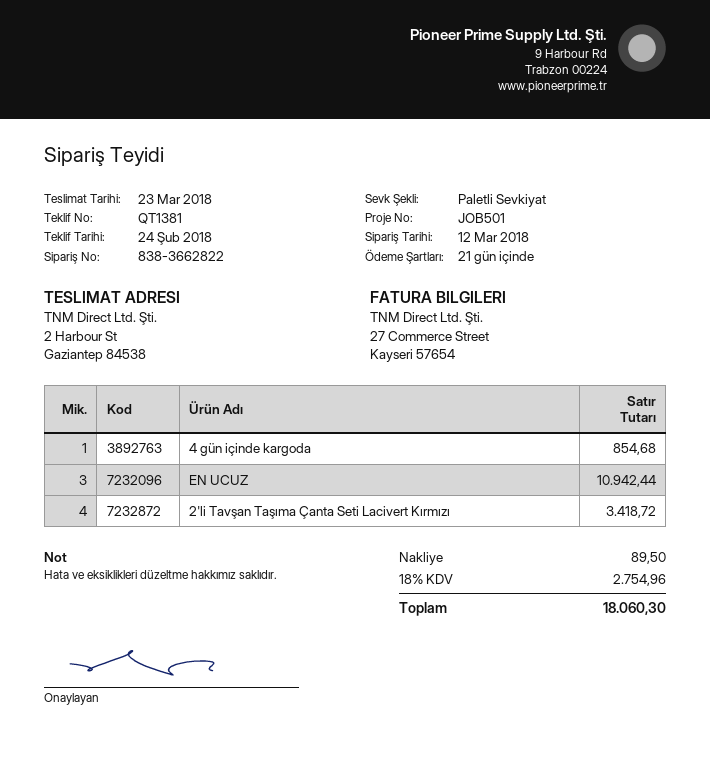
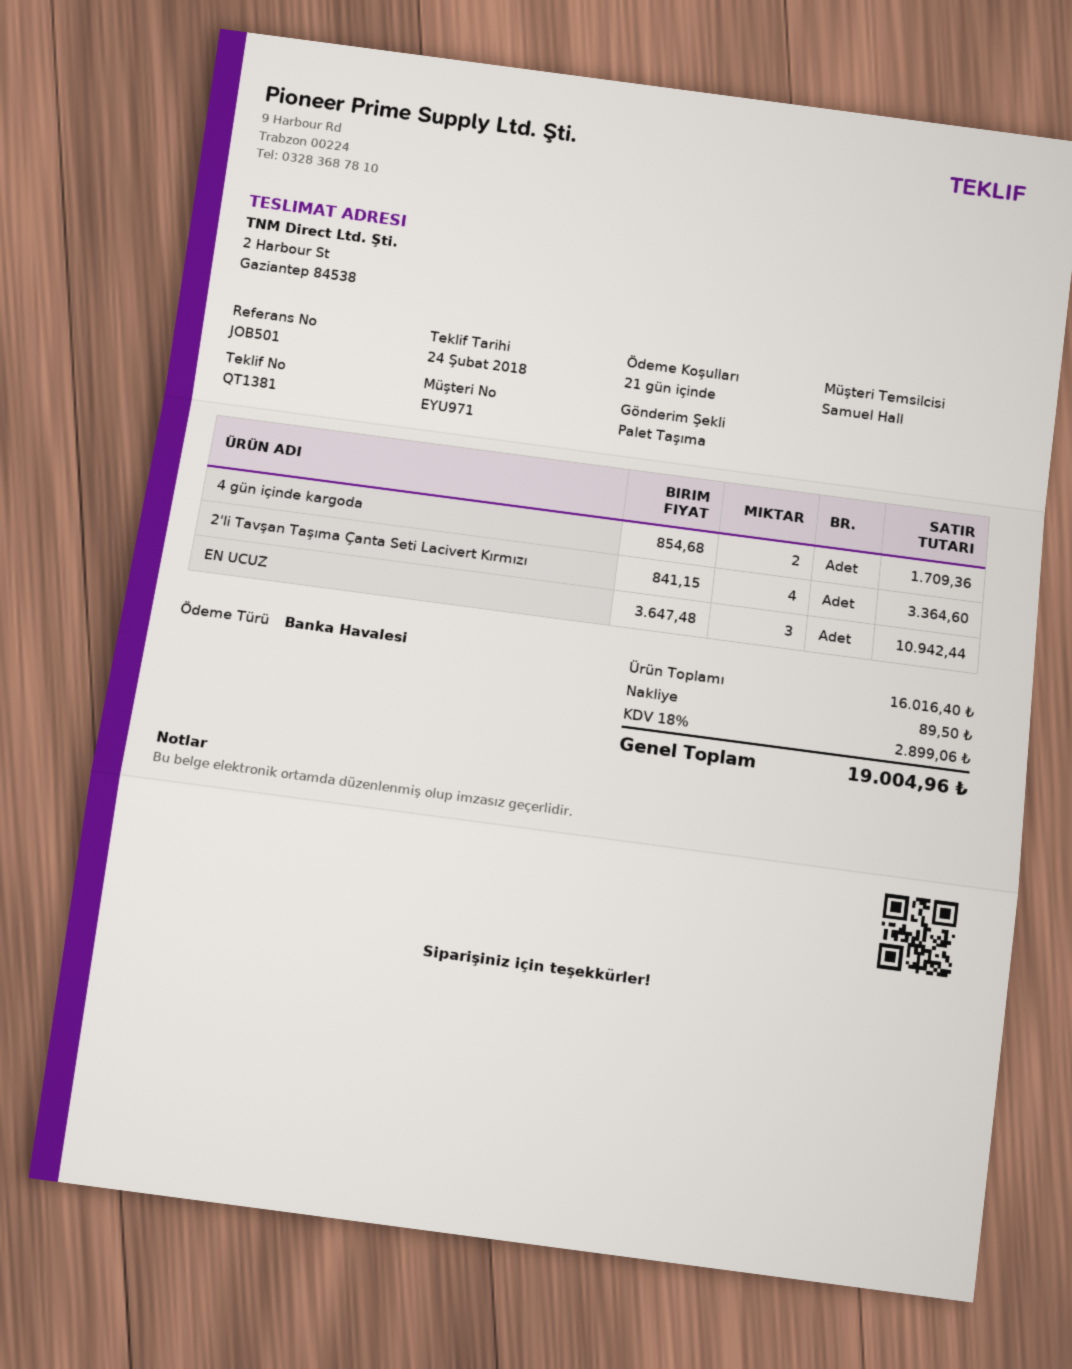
4 gün içinde kargoda: 1 for 854.68 -> 2 for 1709.36
2'li Tavşan Taşıma Çanta Seti Lacivert Kırmızı: 4 for 3418.72 -> 4 for 3364.60
tax: 18% = 2754.96 -> 18% = 2899.06
total: 18060.30 -> 19004.96

